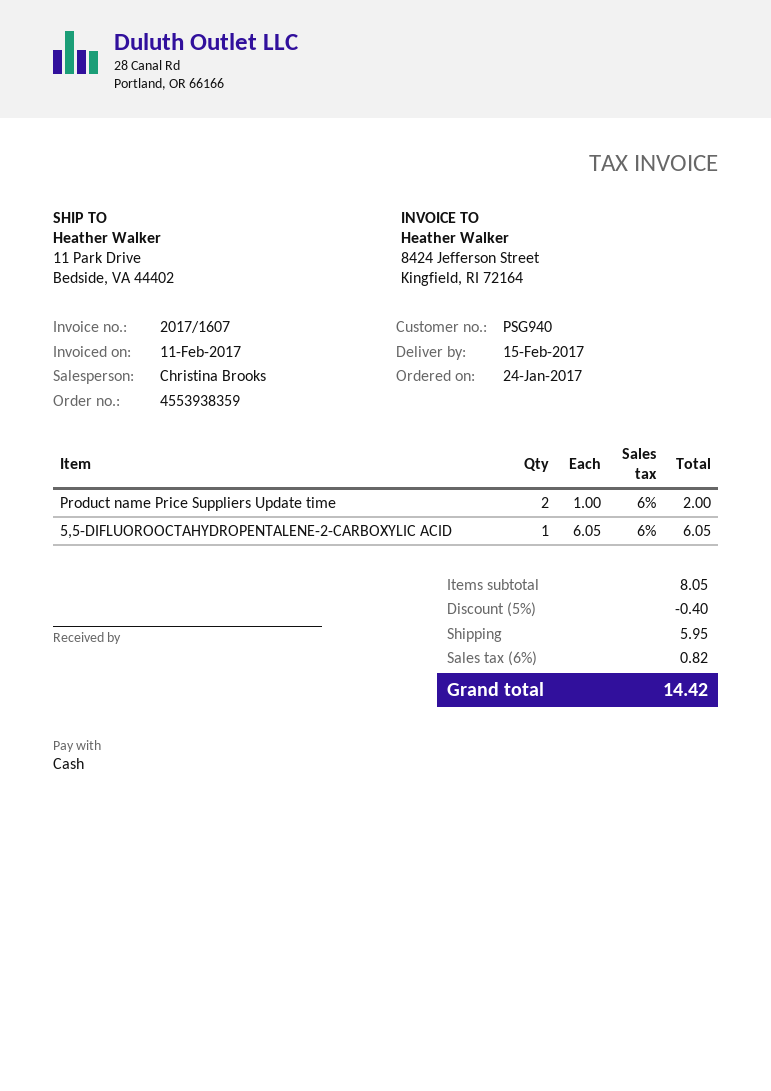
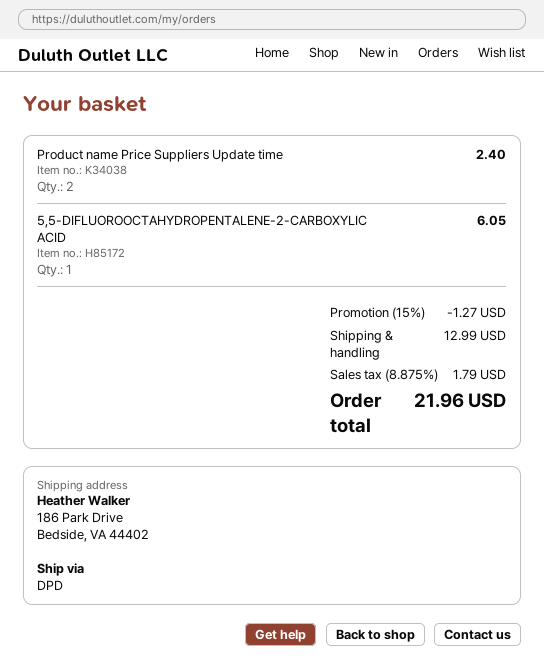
ship to: 11 Park Drive, Bedside, VA 44402 -> 186 Park Drive, Bedside, VA 44402
Product name Price Suppliers Update time: 2 for 2.00 -> 2 for 2.40
discount: 5% = 0.40 -> 15% = 1.27
shipping: 5.95 -> 12.99
tax: 6% = 0.82 -> 8.875% = 1.79
total: 14.42 -> 21.96

